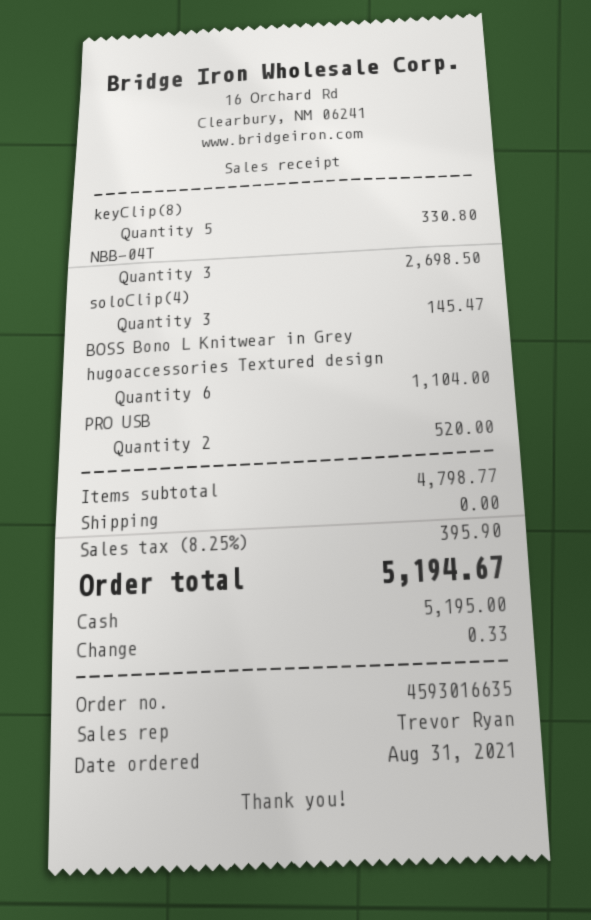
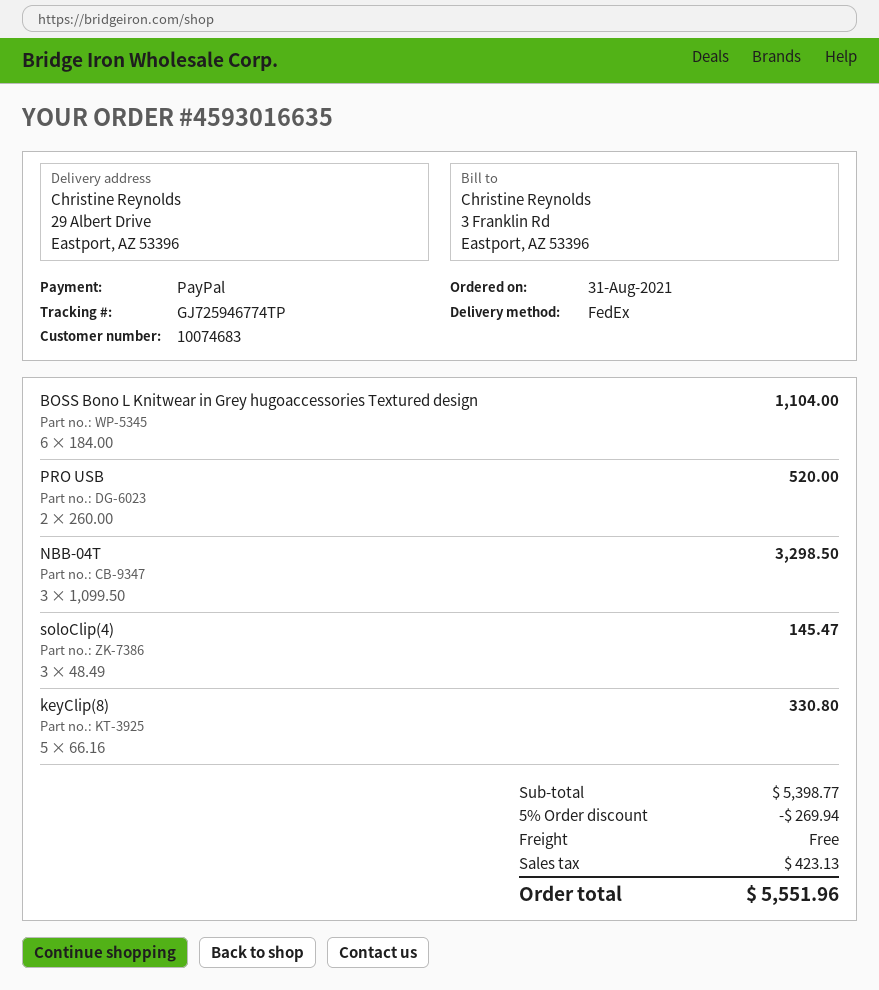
payment method: cash -> PayPal
NBB-04T: 3 for 2698.50 -> 3 for 3298.50
subtotal: 4798.77 -> 5398.77
discount: none -> 5% = 269.94
tax: 395.90 -> 423.13
total: 5194.67 -> 5551.96

